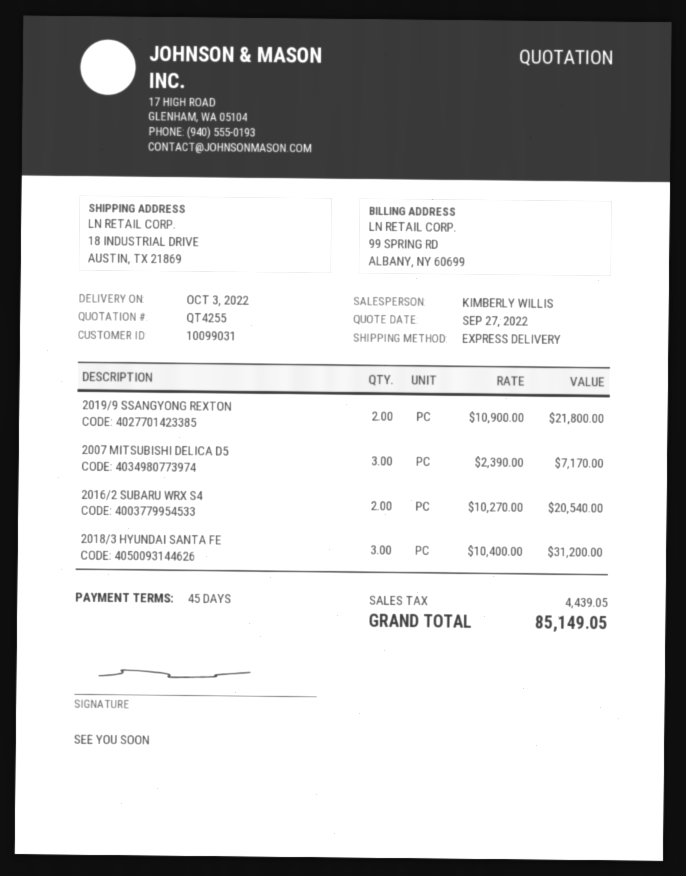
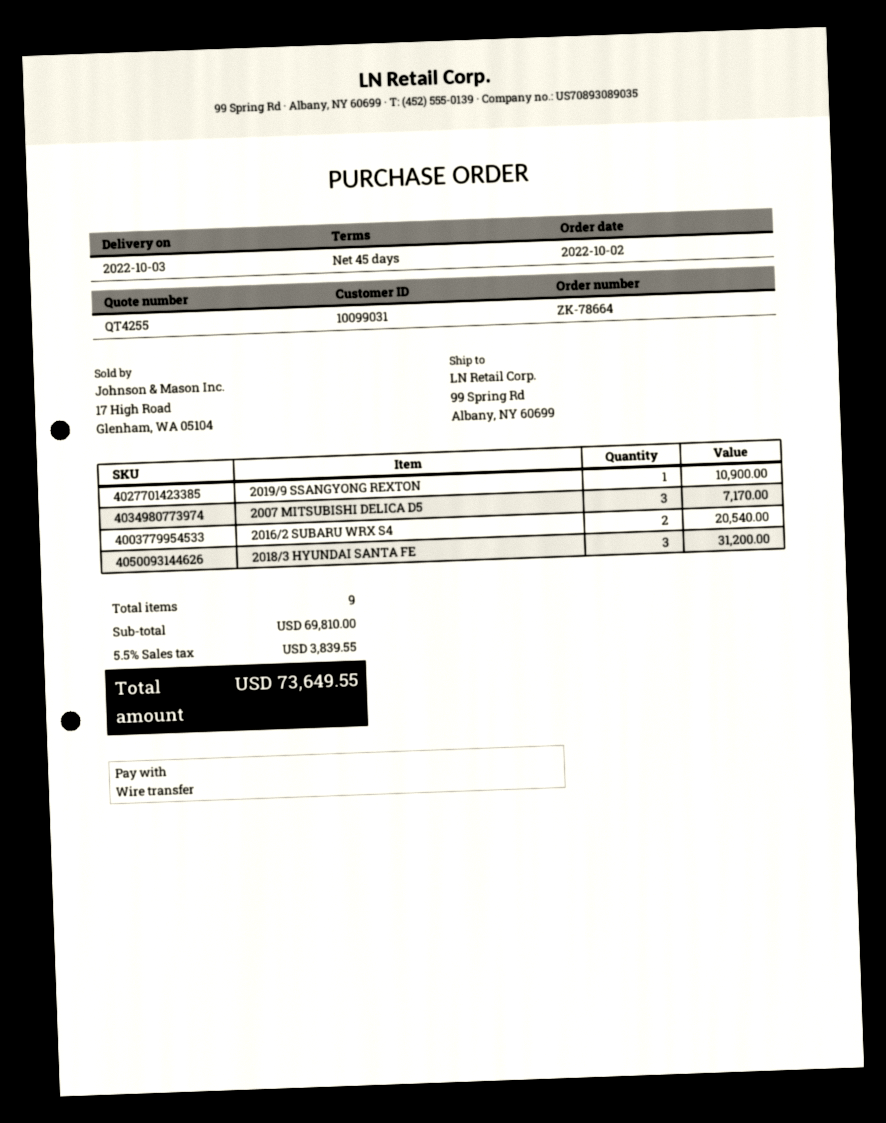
ship to: 18 INDUSTRIAL DRIVE, AUSTIN, TX 21869 -> 99 Spring Rd, Albany, NY 60699
2019/9 SSANGYONG REXTON: 2 for 21800.00 -> 1 for 10900.00
tax: 4439.05 -> 3839.55
total: 85149.05 -> 73649.55

